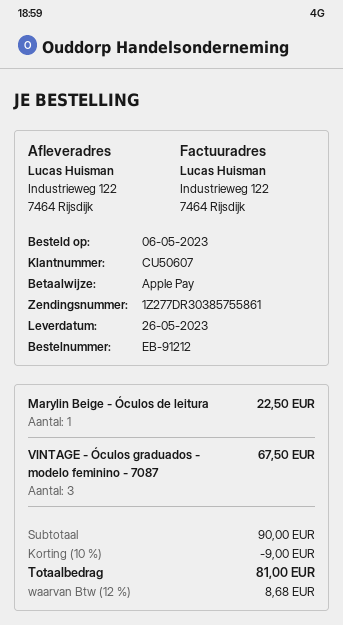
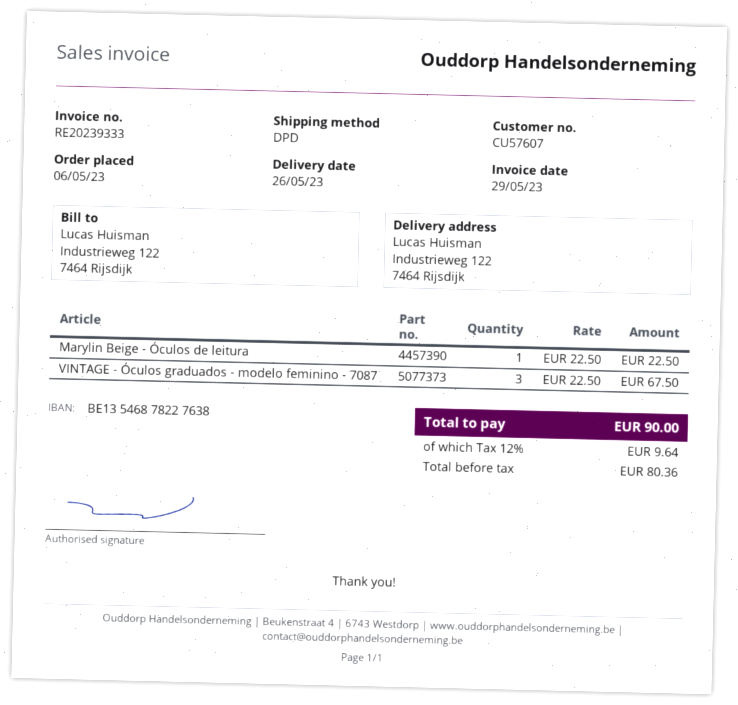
customer number: CU50607 -> CU57607
discount: 10% = 9.00 -> none
tax: 12% = 8.68 -> 12% = 9.64
total: 81.00 -> 90.00

